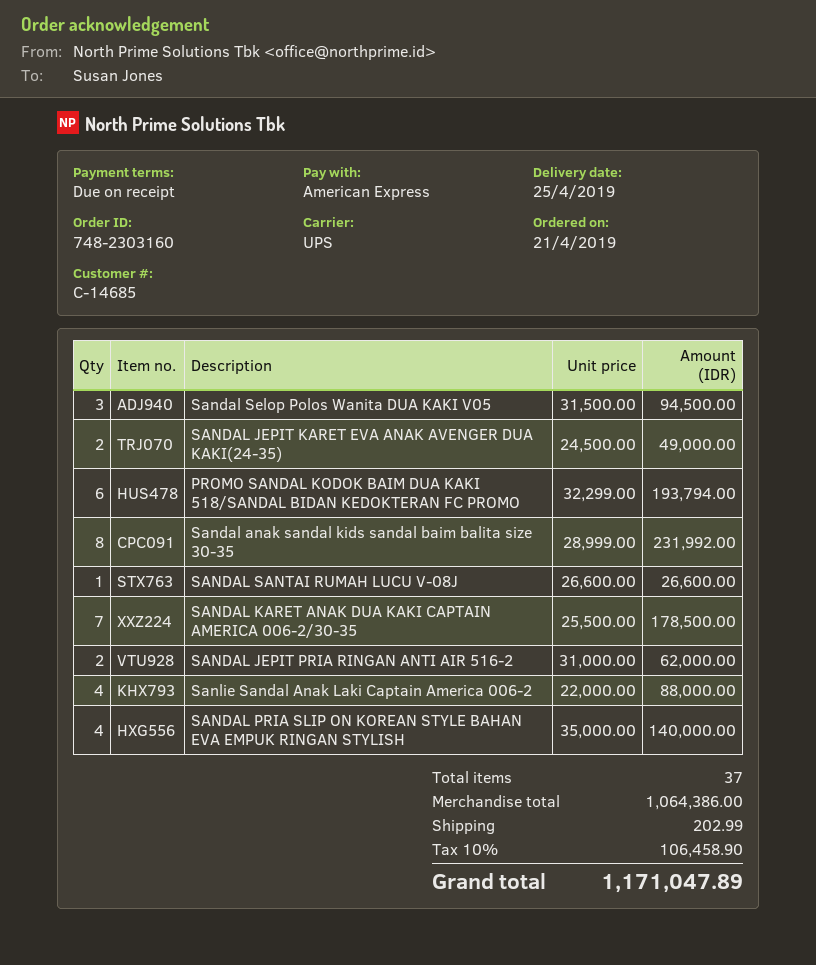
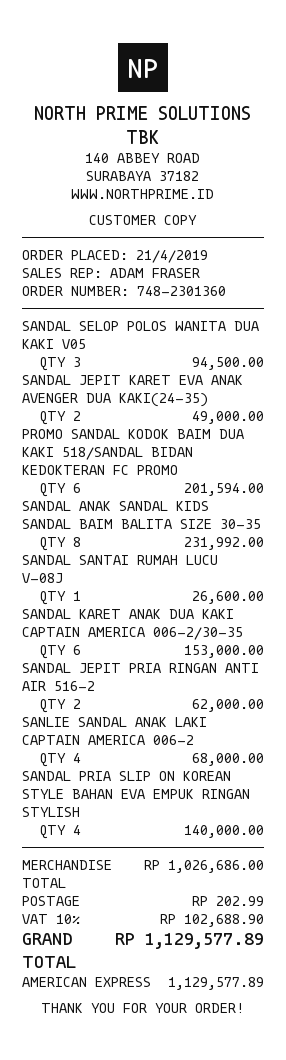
order number: 748-2303160 -> 748-2301360
PROMO SANDAL KODOK BAIM DUA KAKI 518/SANDAL BIDAN KEDOKTERAN FC PROMO: 6 for 193794.00 -> 6 for 201594.00
SANDAL KARET ANAK DUA KAKI CAPTAIN AMERICA 006-2/30-35: 7 for 178500.00 -> 6 for 153000.00
Sanlie Sandal Anak Laki Captain America 006-2: 4 for 88000.00 -> 4 for 68000.00
subtotal: 1064386.00 -> 1026686.00
tax: 10% = 106458.90 -> 10% = 102688.90
total: 1171047.89 -> 1129577.89

